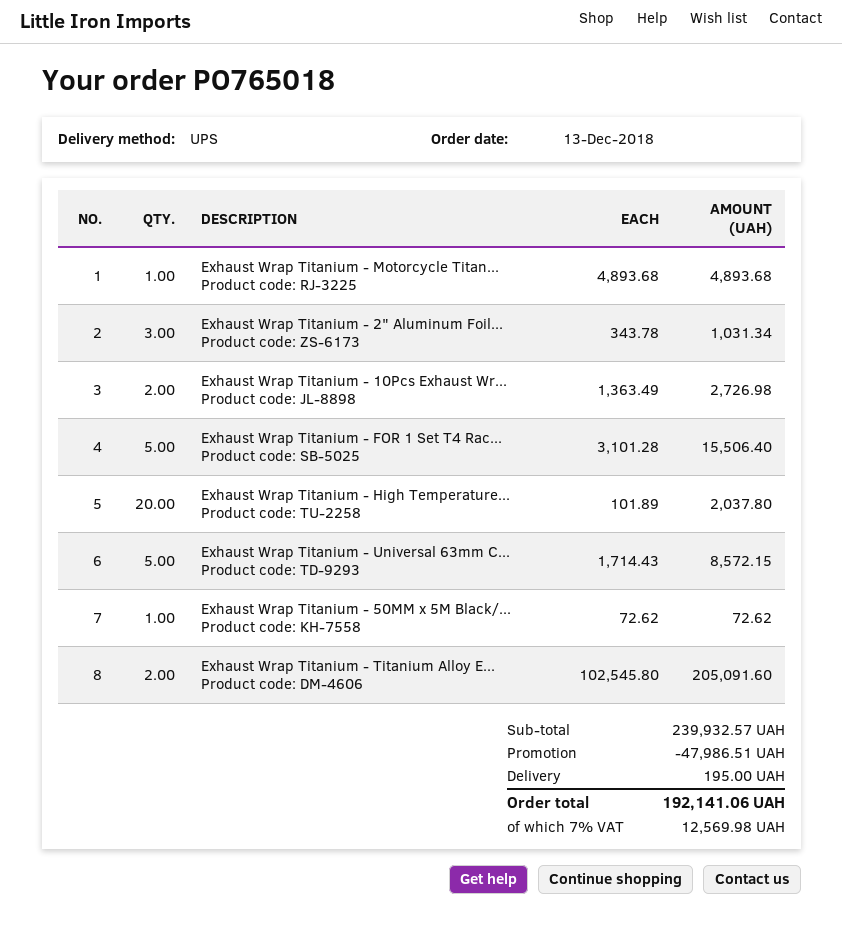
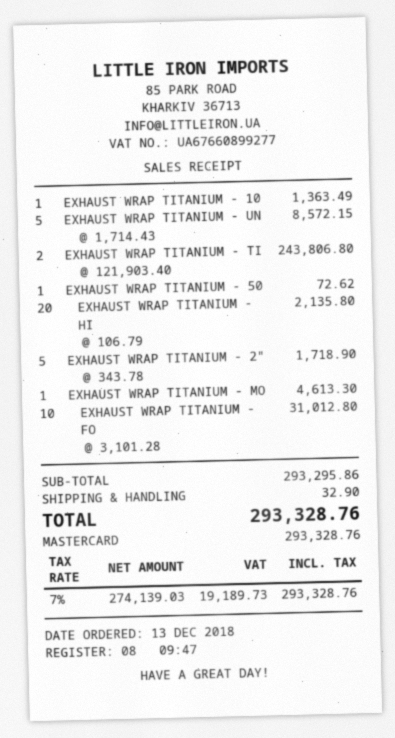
Exhaust Wrap Titanium - Motorcycle Titan...: 1 x 4893.68 = 4893.68 -> 1 x 4613.30 = 4613.30
Exhaust Wrap Titanium - 2" Aluminum Foil...: 3 x 343.78 = 1031.34 -> 5 x 343.78 = 1718.90
Exhaust Wrap Titanium - 10Pcs Exhaust Wr...: 2 x 1363.49 = 2726.98 -> 1 x 1363.49 = 1363.49
Exhaust Wrap Titanium - FOR 1 Set T4 Rac...: 5 x 3101.28 = 15506.40 -> 10 x 3101.28 = 31012.80
Exhaust Wrap Titanium - High Temperature...: 20 x 101.89 = 2037.80 -> 20 x 106.79 = 2135.80
Exhaust Wrap Titanium - Titanium Alloy E...: 2 x 102545.80 = 205091.60 -> 2 x 121903.40 = 243806.80
subtotal: 239932.57 -> 293295.86
discount: 47986.51 -> none
shipping: 195.00 -> 32.90
tax: 7% = 12569.98 -> 7% = 19189.73
total: 192141.06 -> 293328.76

